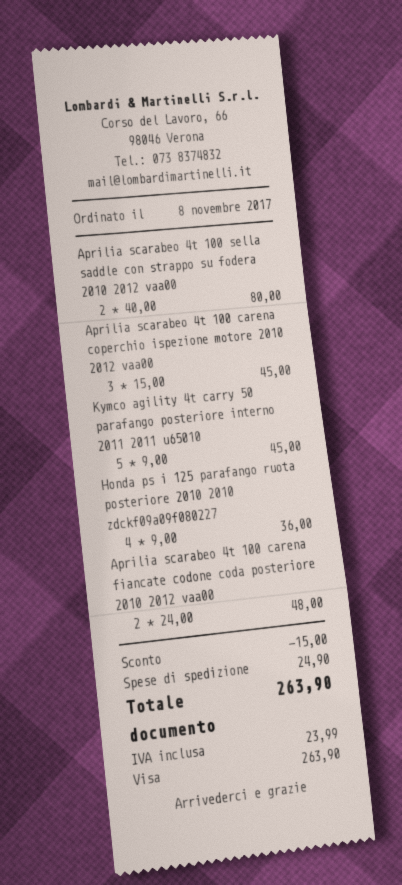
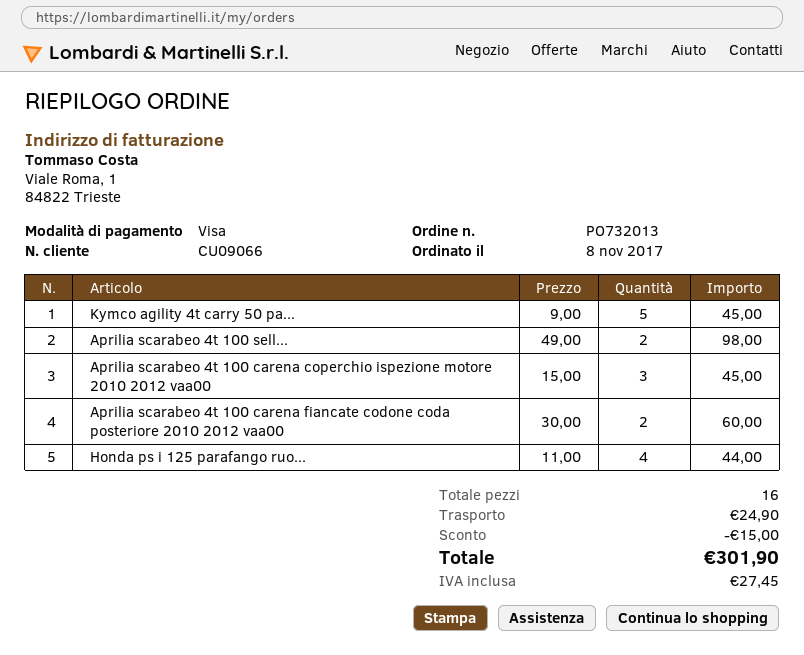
Aprilia scarabeo 4t 100 sella saddle con strappo su fodera 2010 2012 vaa00: 2 x 40.00 = 80.00 -> 2 x 49.00 = 98.00
Honda ps i 125 parafango ruota posteriore 2010 2010 zdckf09a09f080227: 4 x 9.00 = 36.00 -> 4 x 11.00 = 44.00
Aprilia scarabeo 4t 100 carena fiancate codone coda posteriore 2010 2012 vaa00: 2 x 24.00 = 48.00 -> 2 x 30.00 = 60.00
tax: 23.99 -> 27.45
total: 263.90 -> 301.90

